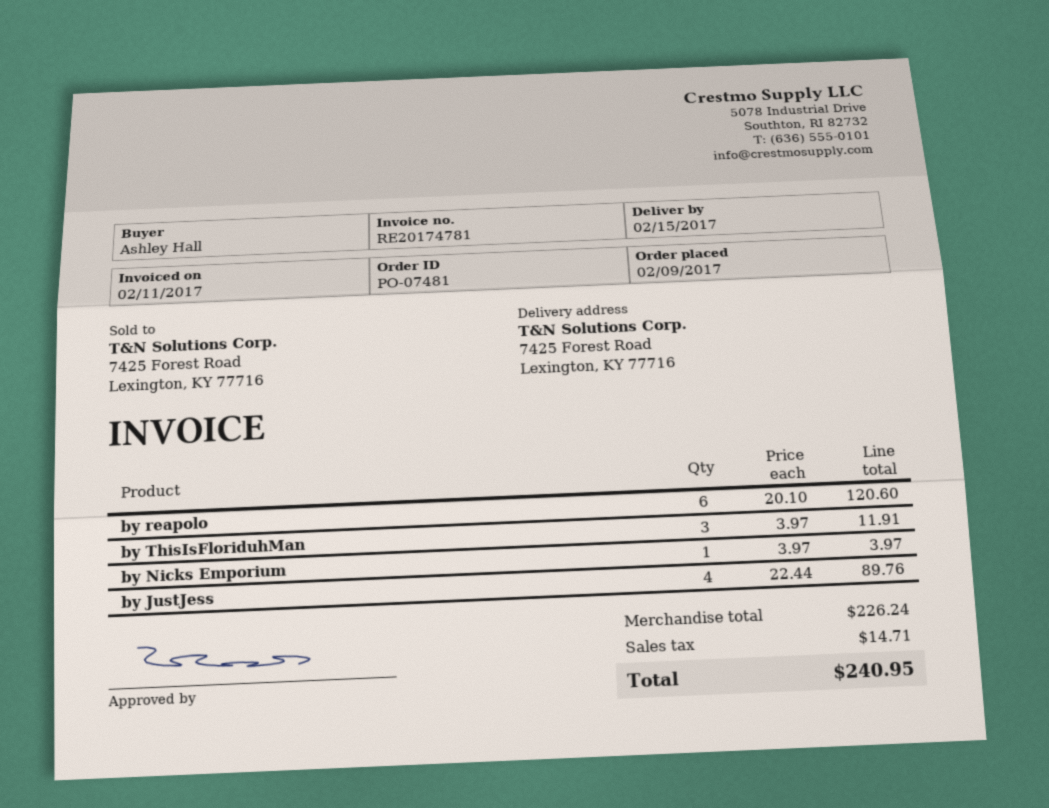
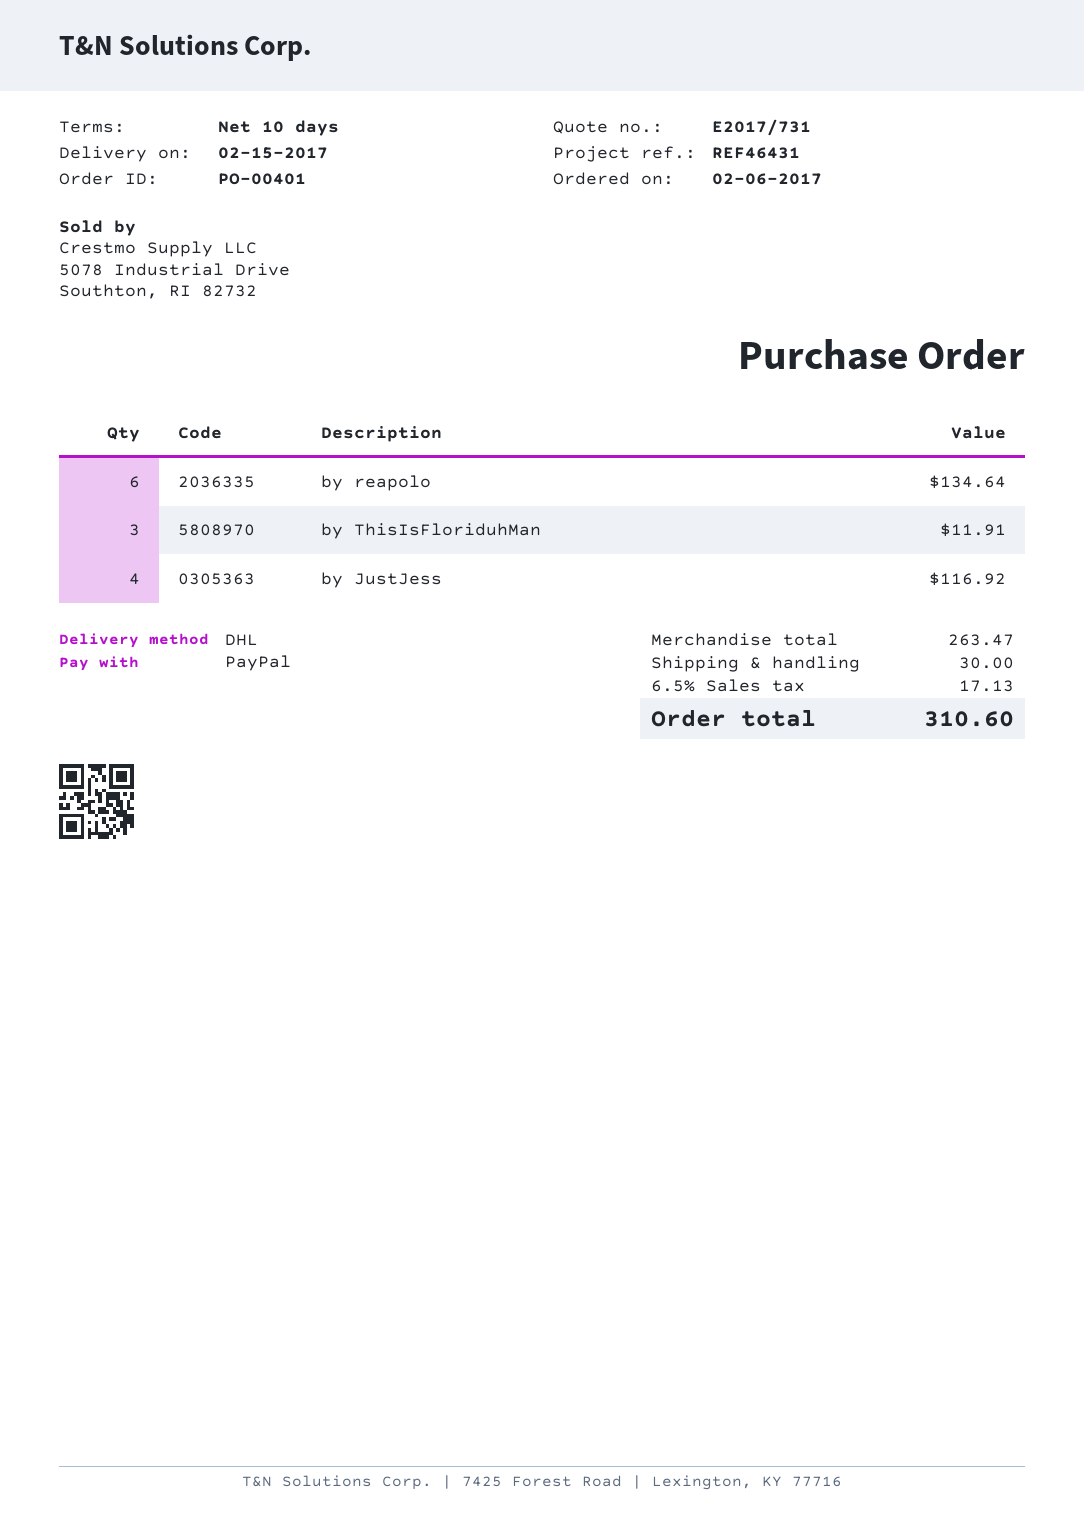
order number: PO-07481 -> PO-00401
order date: 2017-02-09 -> 2017-02-06
by reapolo: 6 for 120.60 -> 6 for 134.64
by Nicks Emporium: 1 for 3.97 -> none
by JustJess: 4 for 89.76 -> 4 for 116.92
subtotal: 226.24 -> 263.47
shipping: none -> 30.00
tax: 14.71 -> 17.13
total: 240.95 -> 310.60

